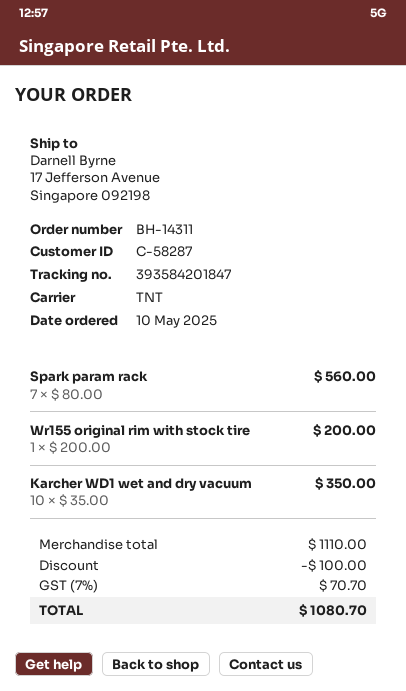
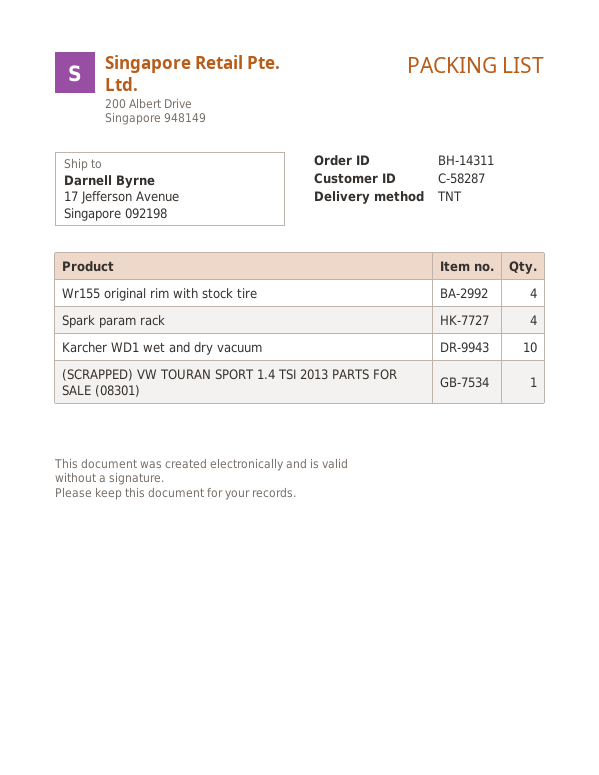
Spark param rack: 7 -> 4
Wr155 original rim with stock tire: 1 -> 4
(SCRAPPED) VW TOURAN SPORT 1.4 TSI 2013 PARTS FOR SALE (08301): none -> 1

